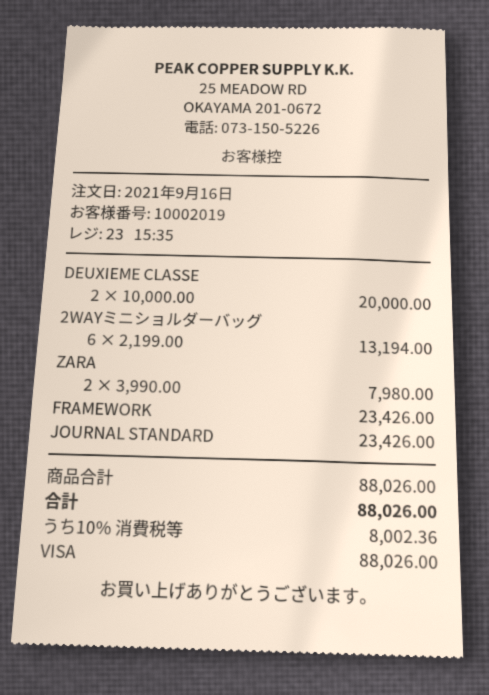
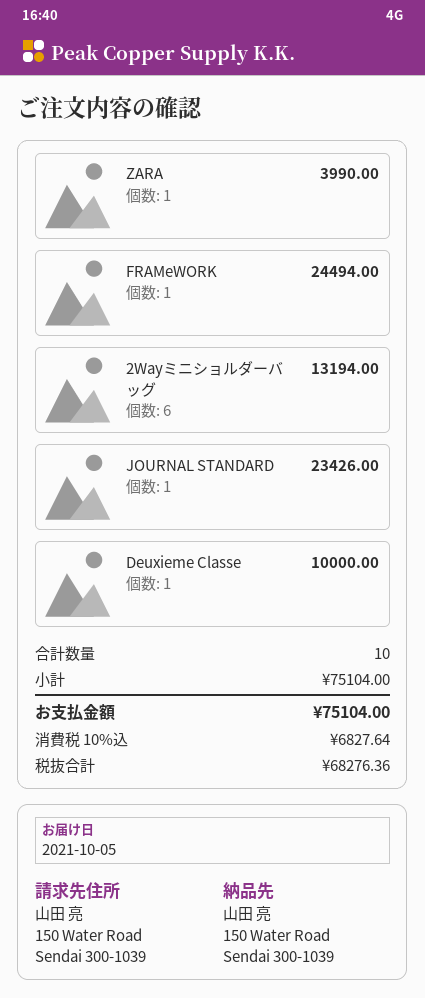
DEUXIEME CLASSE: 2 for 20000.00 -> 1 for 10000.00
ZARA: 2 for 7980.00 -> 1 for 3990.00
FRAMEWORK: 1 for 23426.00 -> 1 for 24494.00
subtotal: 88026.00 -> 75104.00
tax: 10% = 8002.36 -> 10% = 6827.64
total: 88026.00 -> 75104.00

